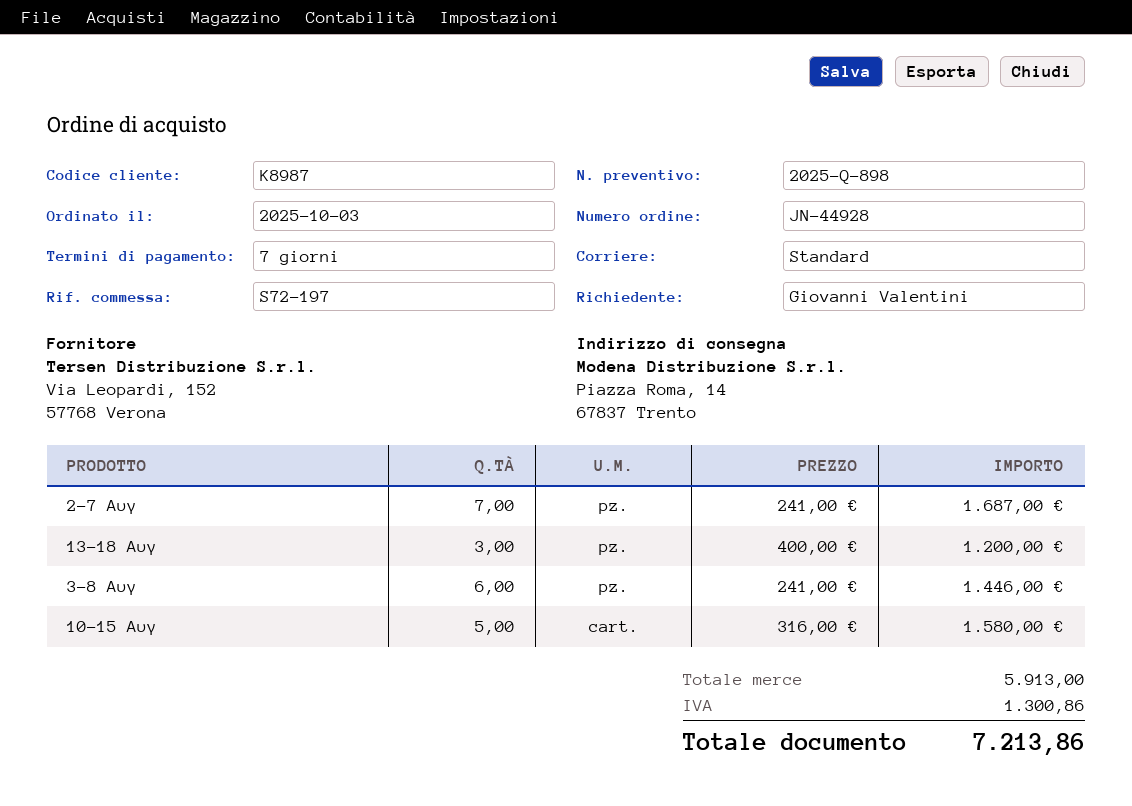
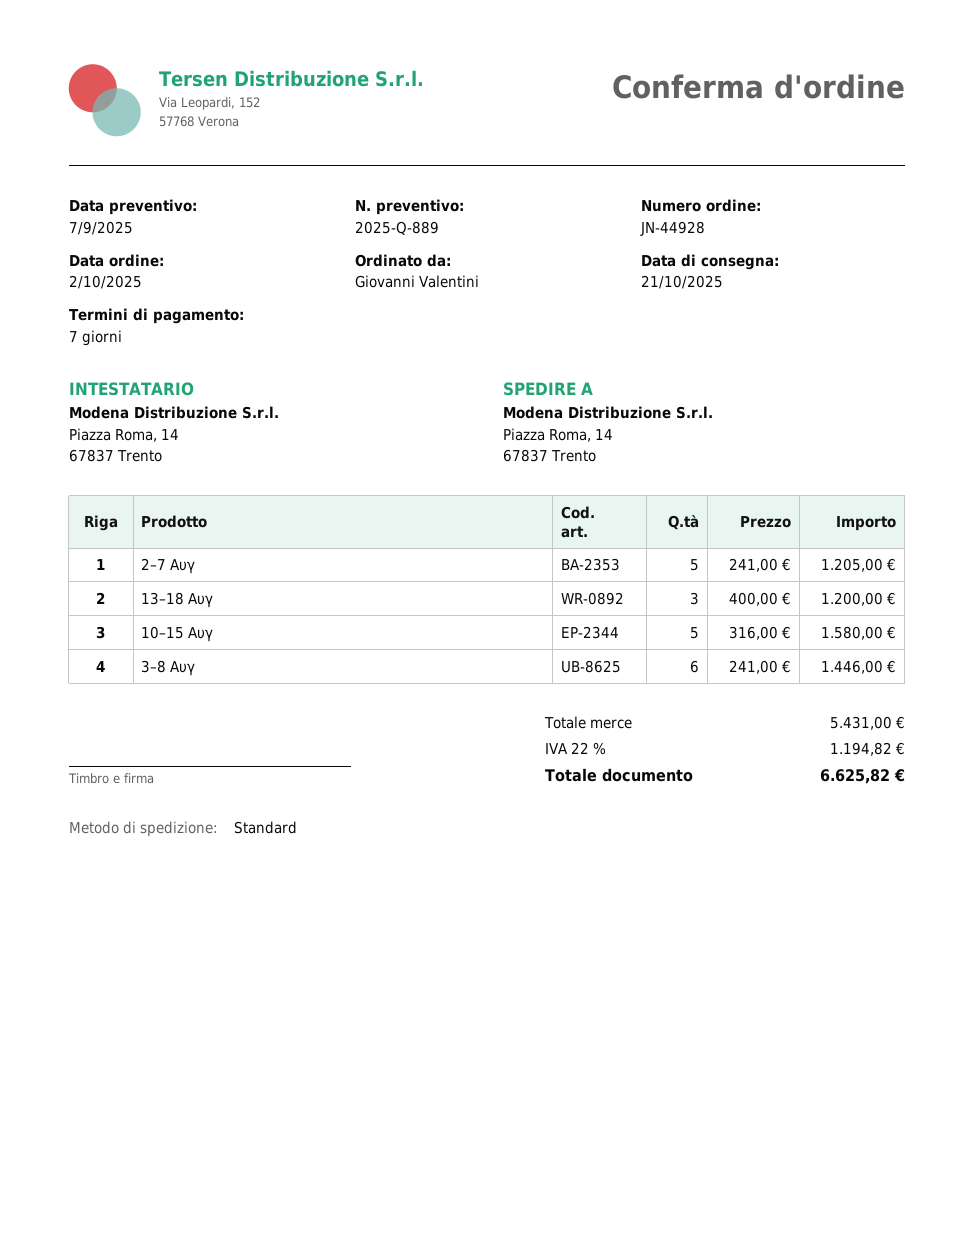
quote number: 2025-Q-898 -> 2025-Q-889
order date: 2025-10-03 -> 2025-10-02
2–7 Αυγ: 7 x 241.00 = 1687.00 -> 5 x 241.00 = 1205.00
subtotal: 5913.00 -> 5431.00
tax: 1300.86 -> 1194.82
total: 7213.86 -> 6625.82

